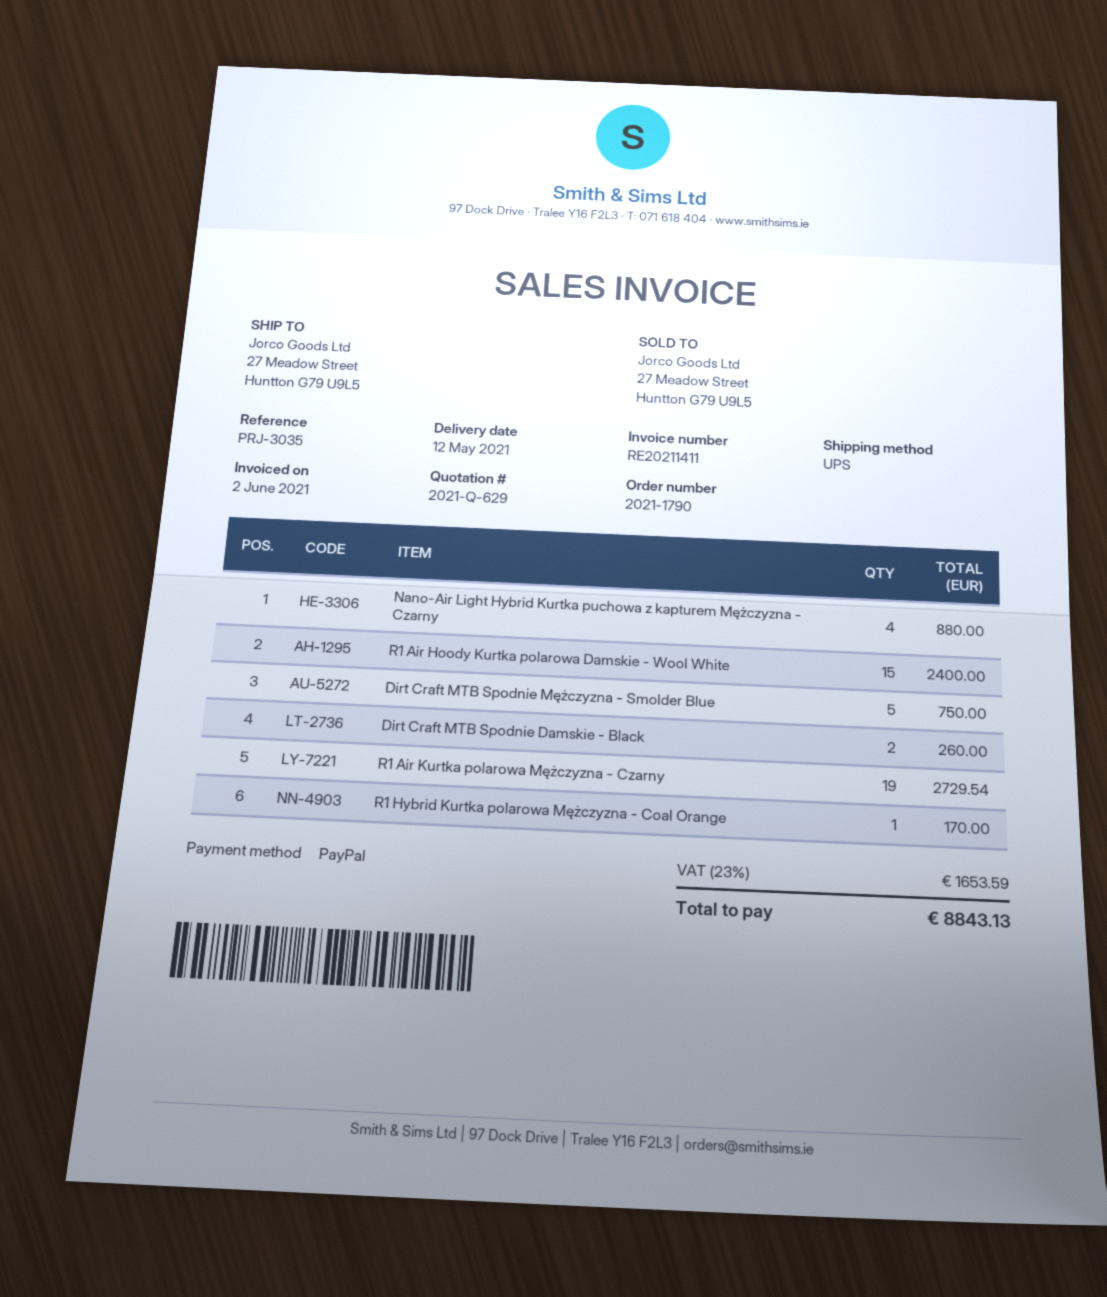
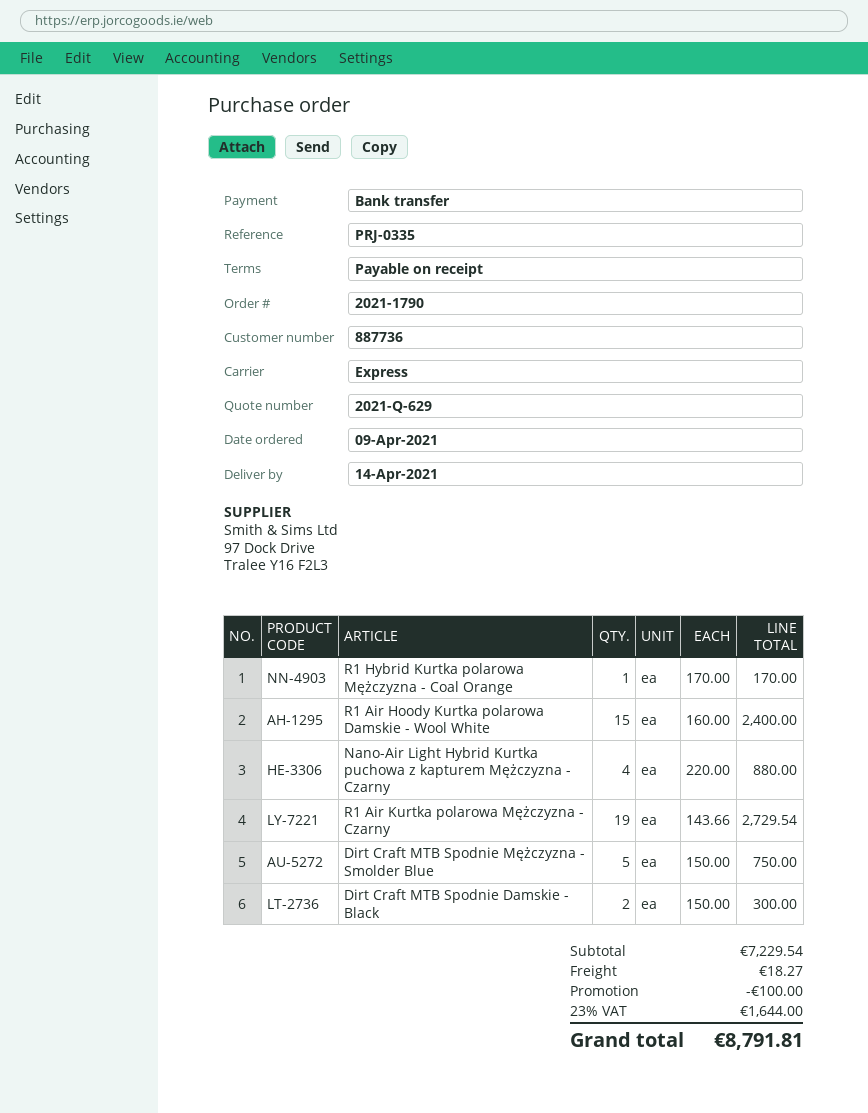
delivery date: 2021-05-12 -> 2021-04-14
reference: PRJ-3035 -> PRJ-0335
payment method: PayPal -> bank transfer
shipping method: UPS -> express
Dirt Craft MTB Spodnie Damskie - Black: 2 for 260.00 -> 2 for 300.00
discount: none -> 100.00
shipping: none -> 18.27
tax: 23% = 1653.59 -> 23% = 1644.00
total: 8843.13 -> 8791.81

